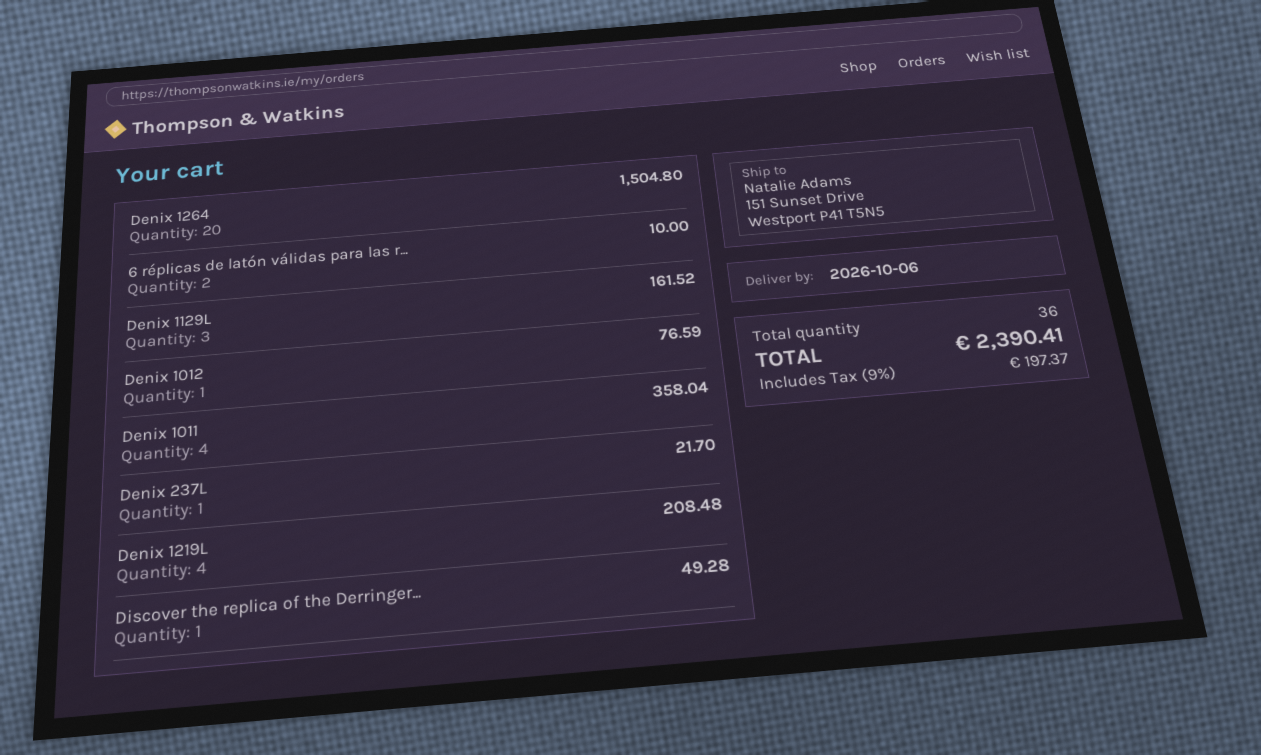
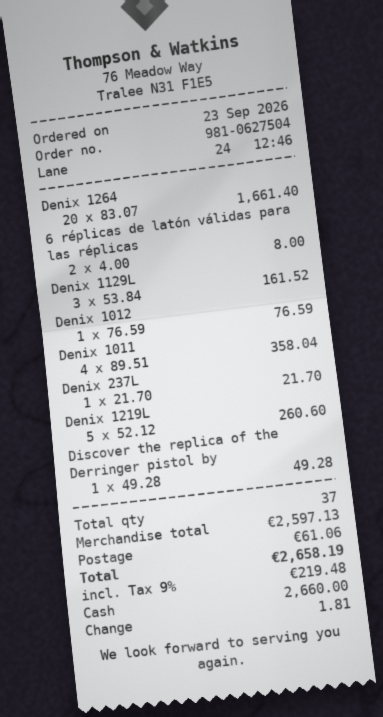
Denix 1264: 20 for 1504.80 -> 20 for 1661.40
6 réplicas de latón válidas para las r...: 2 for 10.00 -> 2 for 8.00
Denix 1219L: 4 for 208.48 -> 5 for 260.60
total quantity: 36 -> 37
shipping: none -> 61.06
tax: 9% = 197.37 -> 9% = 219.48
total: 2390.41 -> 2658.19

